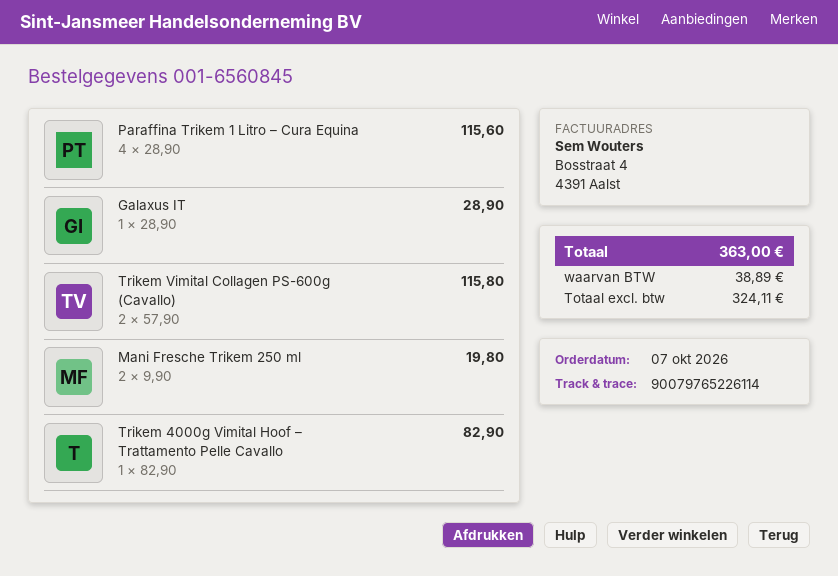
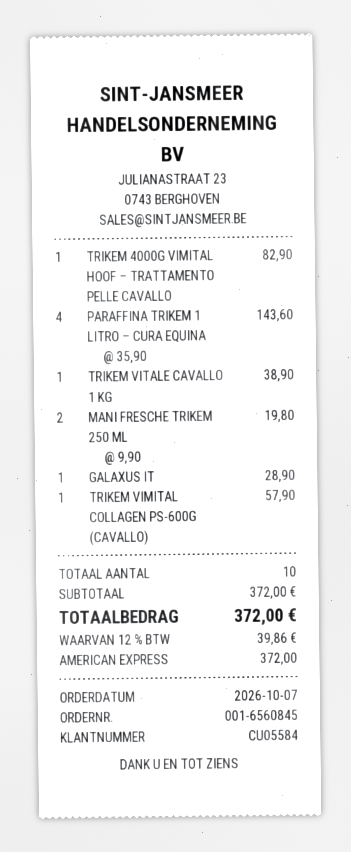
Paraffina Trikem 1 Litro – Cura Equina: 4 x 28.90 = 115.60 -> 4 x 35.90 = 143.60
Trikem Vimital Collagen PS-600g (Cavallo): 2 x 57.90 = 115.80 -> 1 x 57.90 = 57.90
TRIKEM VITALE CAVALLO 1 KG: none -> 1 x 38.90 = 38.90
tax: 38.89 -> 39.86
total: 363.00 -> 372.00

